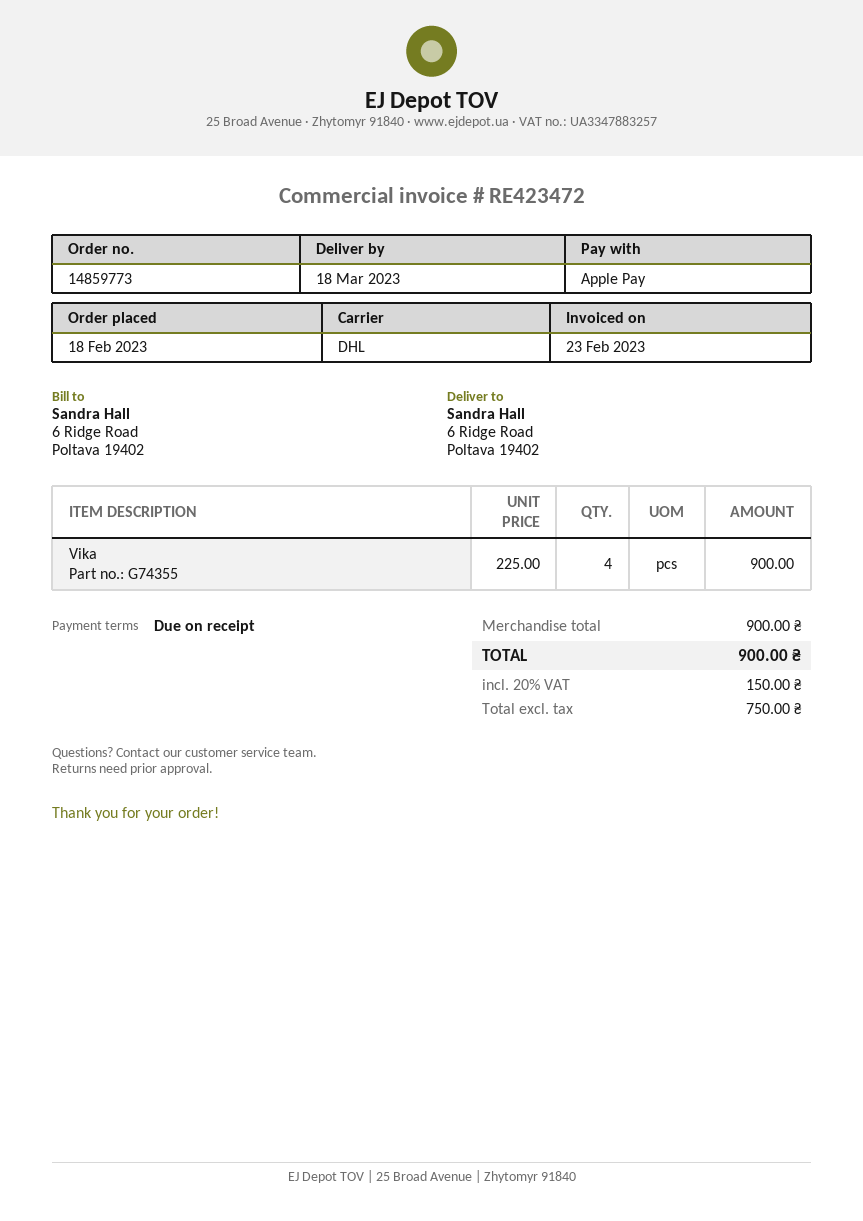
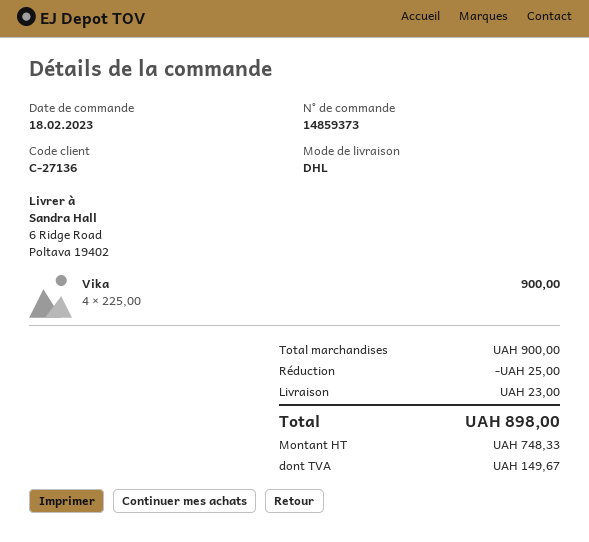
order number: 14859773 -> 14859373
discount: none -> 25.00
shipping: none -> 23.00
net: 750.00 -> 748.33
tax: 150.00 -> 149.67
total: 900.00 -> 898.00

